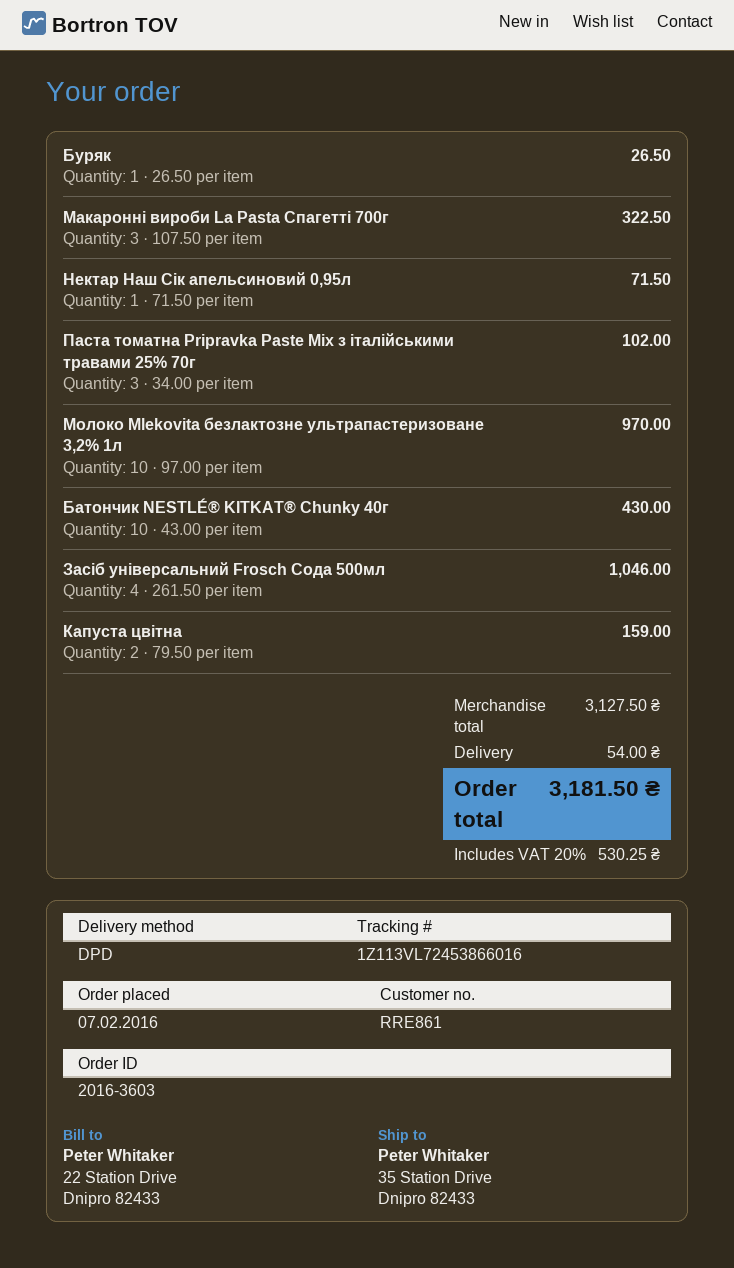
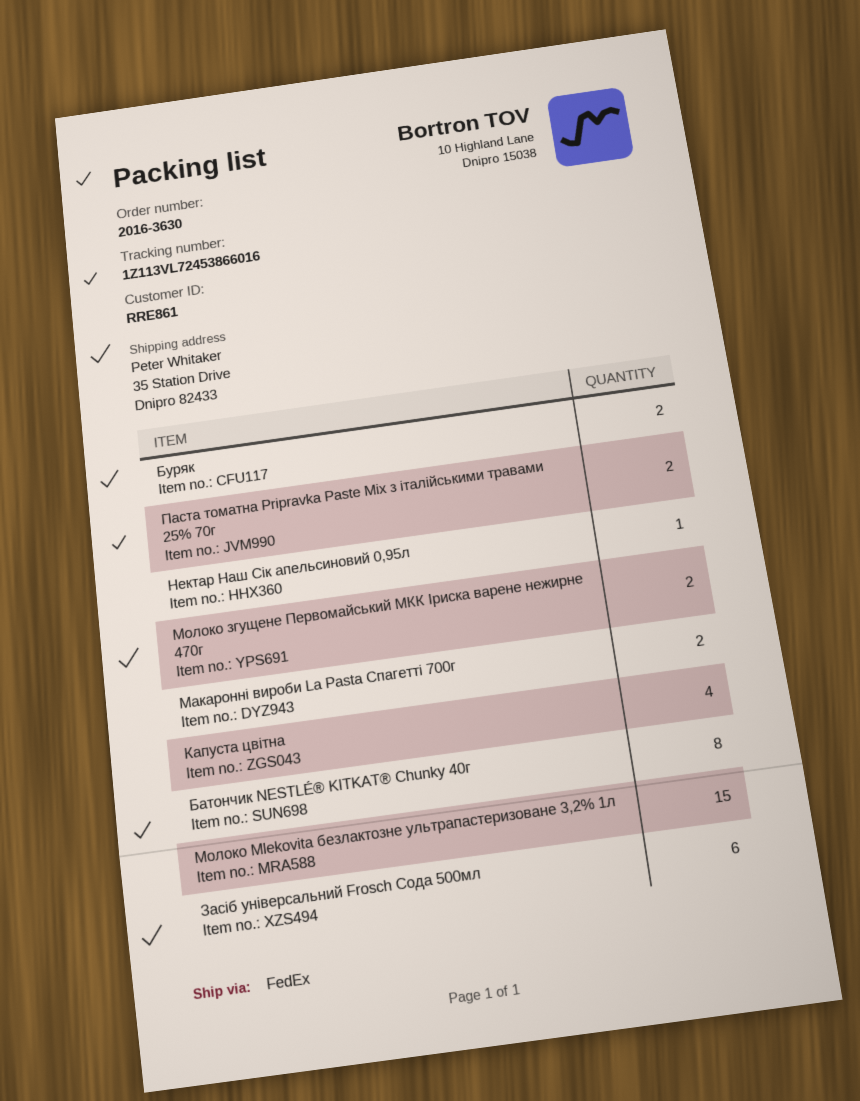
order number: 2016-3603 -> 2016-3630
shipping method: DPD -> FedEx
Буряк: 1 -> 2
Макаронні вироби La Pasta Спагетті 700г: 3 -> 2
Паста томатна Pripravka Paste Mix з італійськими травами 25% 70г: 3 -> 2
Молоко Mlekovita безлактозне ультрапастеризоване 3,2% 1л: 10 -> 15
Батончик NESTLÉ® KITKAT® Chunky 40г: 10 -> 8
Засіб універсальний Frosch Сода 500мл: 4 -> 6
Капуста цвітна: 2 -> 4
Молоко згущене Первомайський МКК Іриска варене нежирне 470г: none -> 2

